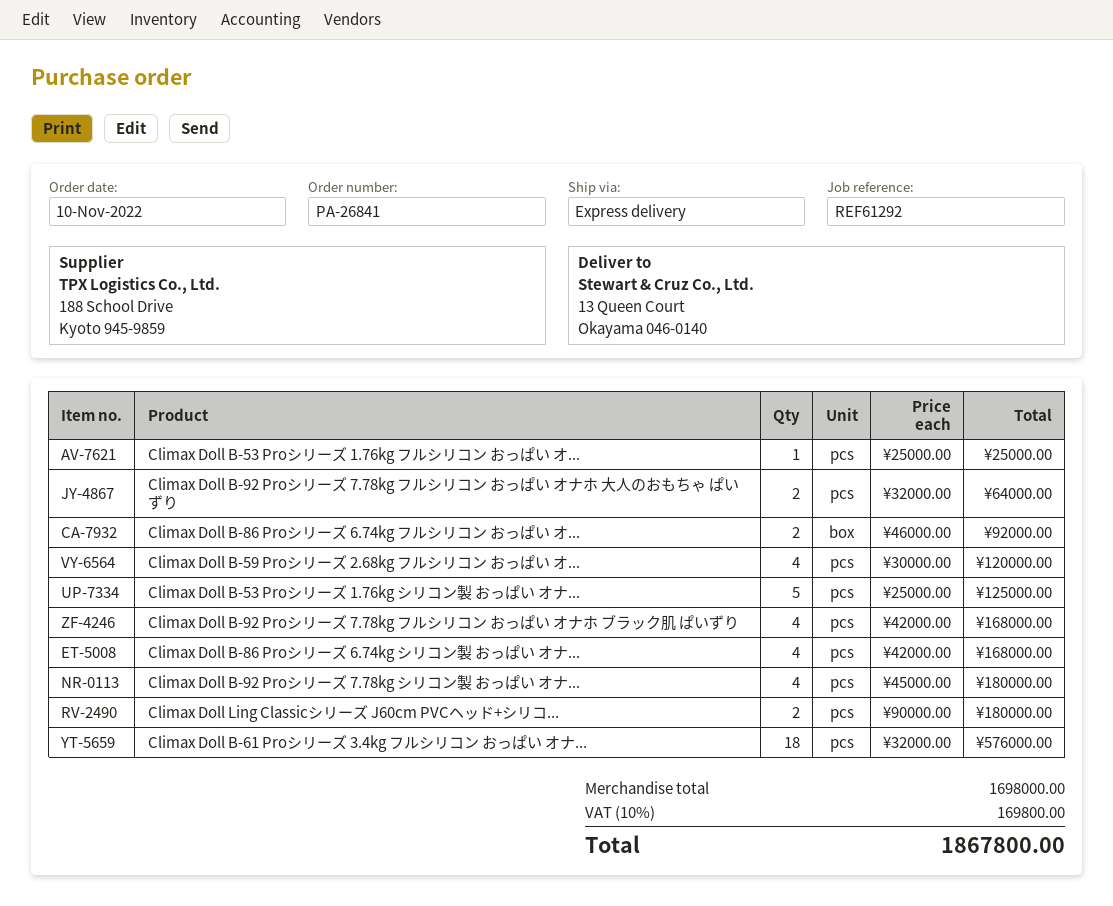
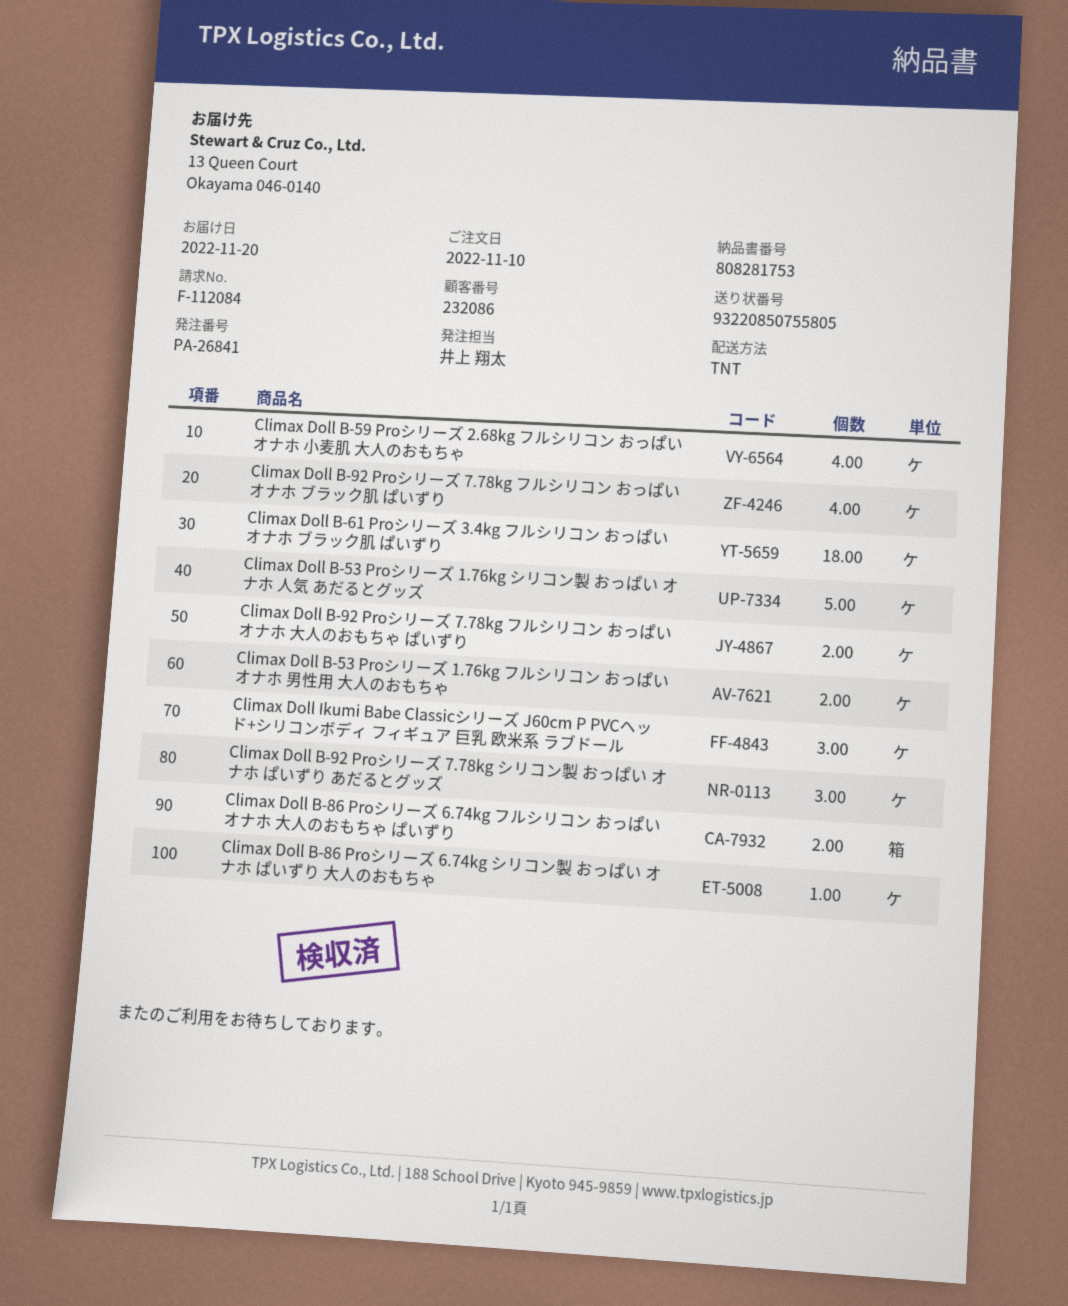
shipping method: express -> TNT
Climax Doll B-53 Proシリーズ 1.76kg フルシリコン おっぱい オ...: 1 -> 2
Climax Doll B-86 Proシリーズ 6.74kg シリコン製 おっぱい オナ...: 4 -> 1
Climax Doll B-92 Proシリーズ 7.78kg シリコン製 おっぱい オナ...: 4 -> 3
Climax Doll Ling Classicシリーズ J60cm PVCヘッド+シリコ...: 2 -> none
Climax Doll Ikumi Babe Classicシリーズ J60cm P PVCヘッド+シリコンボディ フィギュア 巨乳 欧米系 ラブドール: none -> 3

